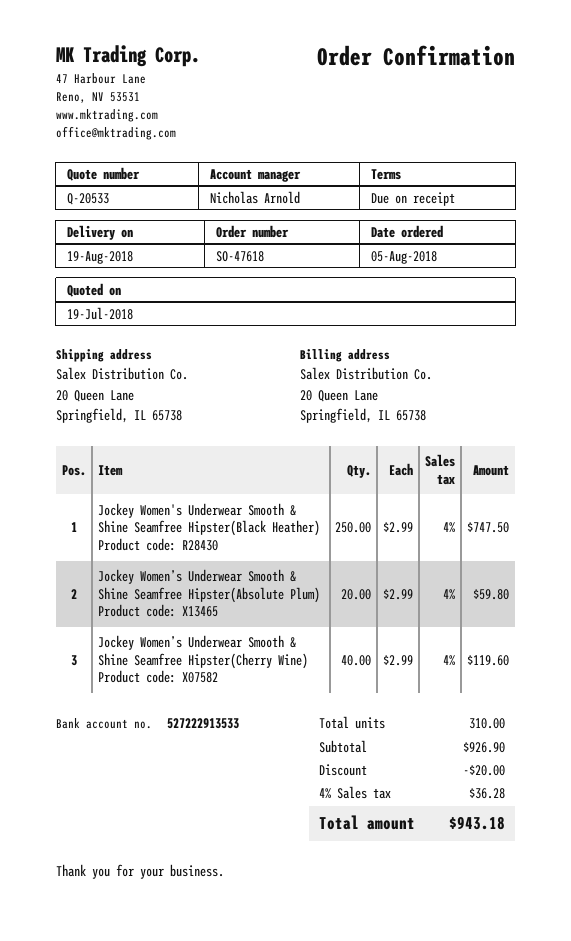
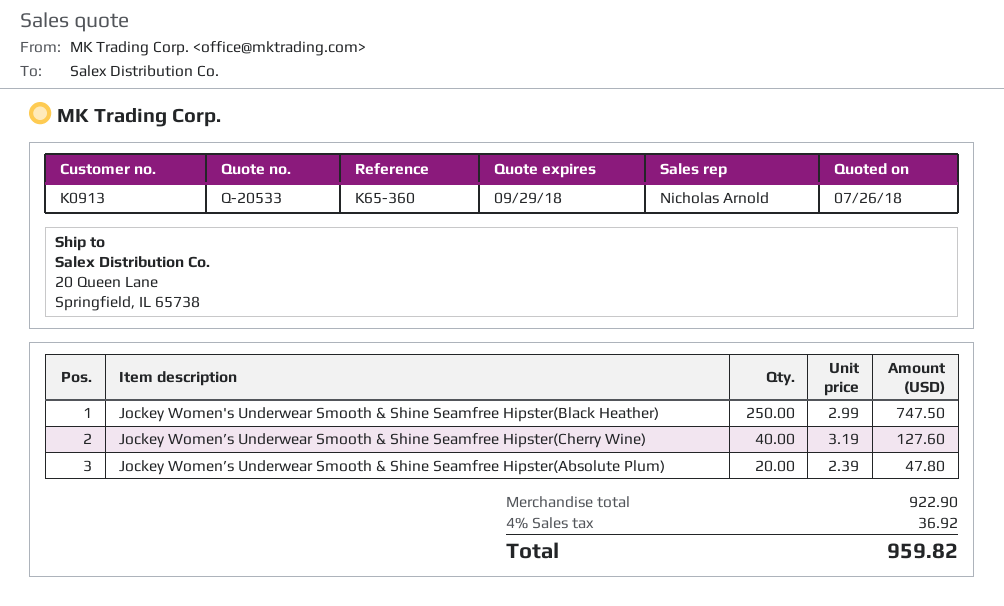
quote date: 2018-07-19 -> 2018-07-26
Jockey Women’s Underwear Smooth & Shine Seamfree Hipster(Absolute Plum): 20 x 2.99 = 59.80 -> 20 x 2.39 = 47.80
Jockey Women’s Underwear Smooth & Shine Seamfree Hipster(Cherry Wine): 40 x 2.99 = 119.60 -> 40 x 3.19 = 127.60
subtotal: 926.90 -> 922.90
discount: 20.00 -> none
tax: 4% = 36.28 -> 4% = 36.92
total: 943.18 -> 959.82

